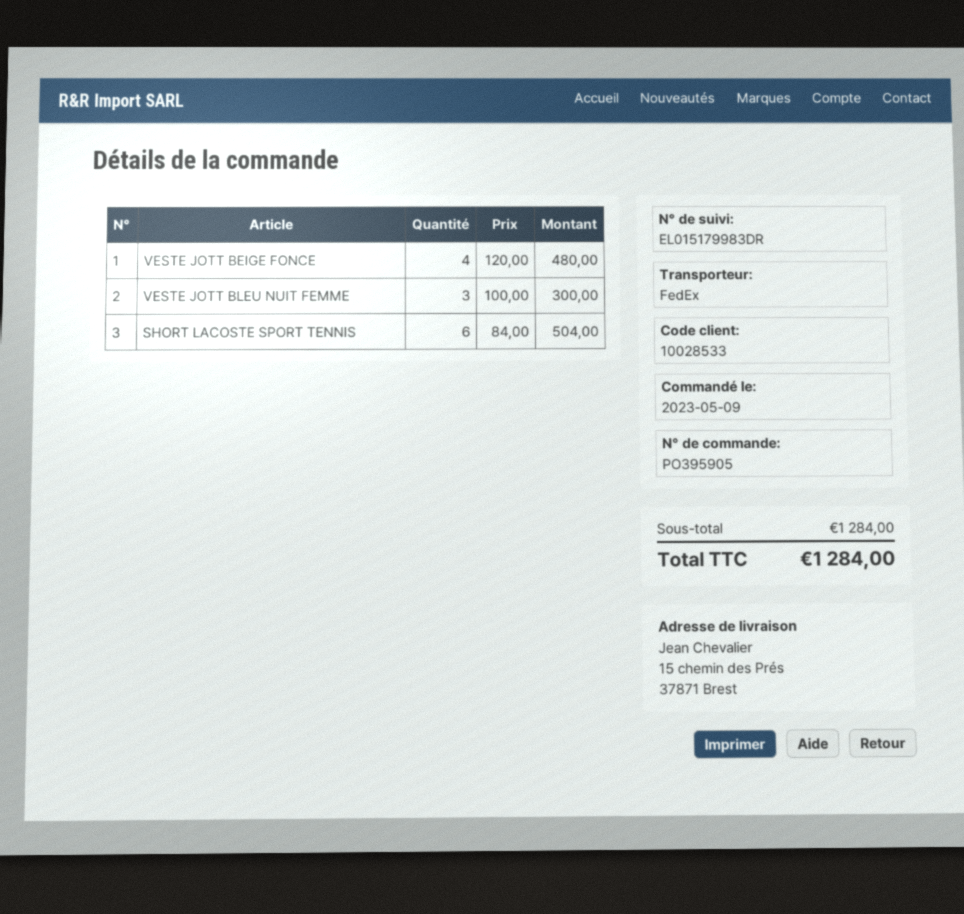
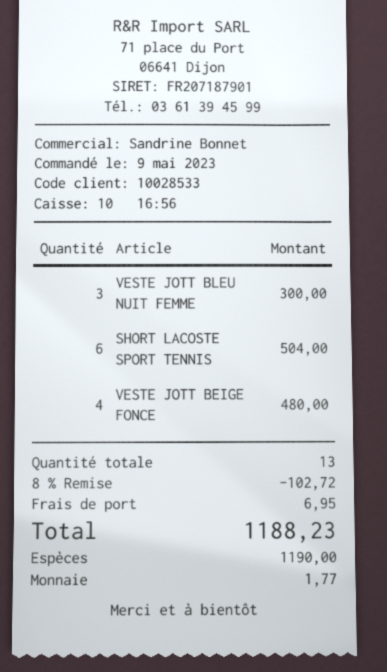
discount: none -> 8% = 102.72
shipping: none -> 6.95
total: 1284.00 -> 1188.23

